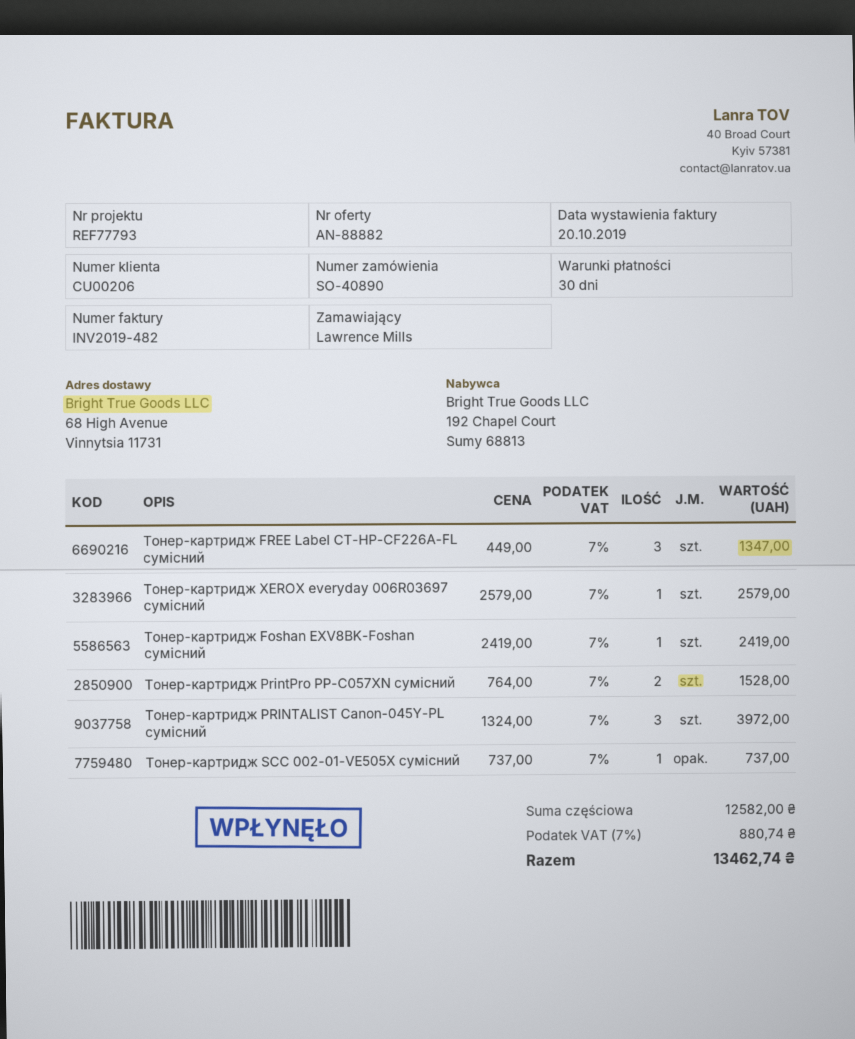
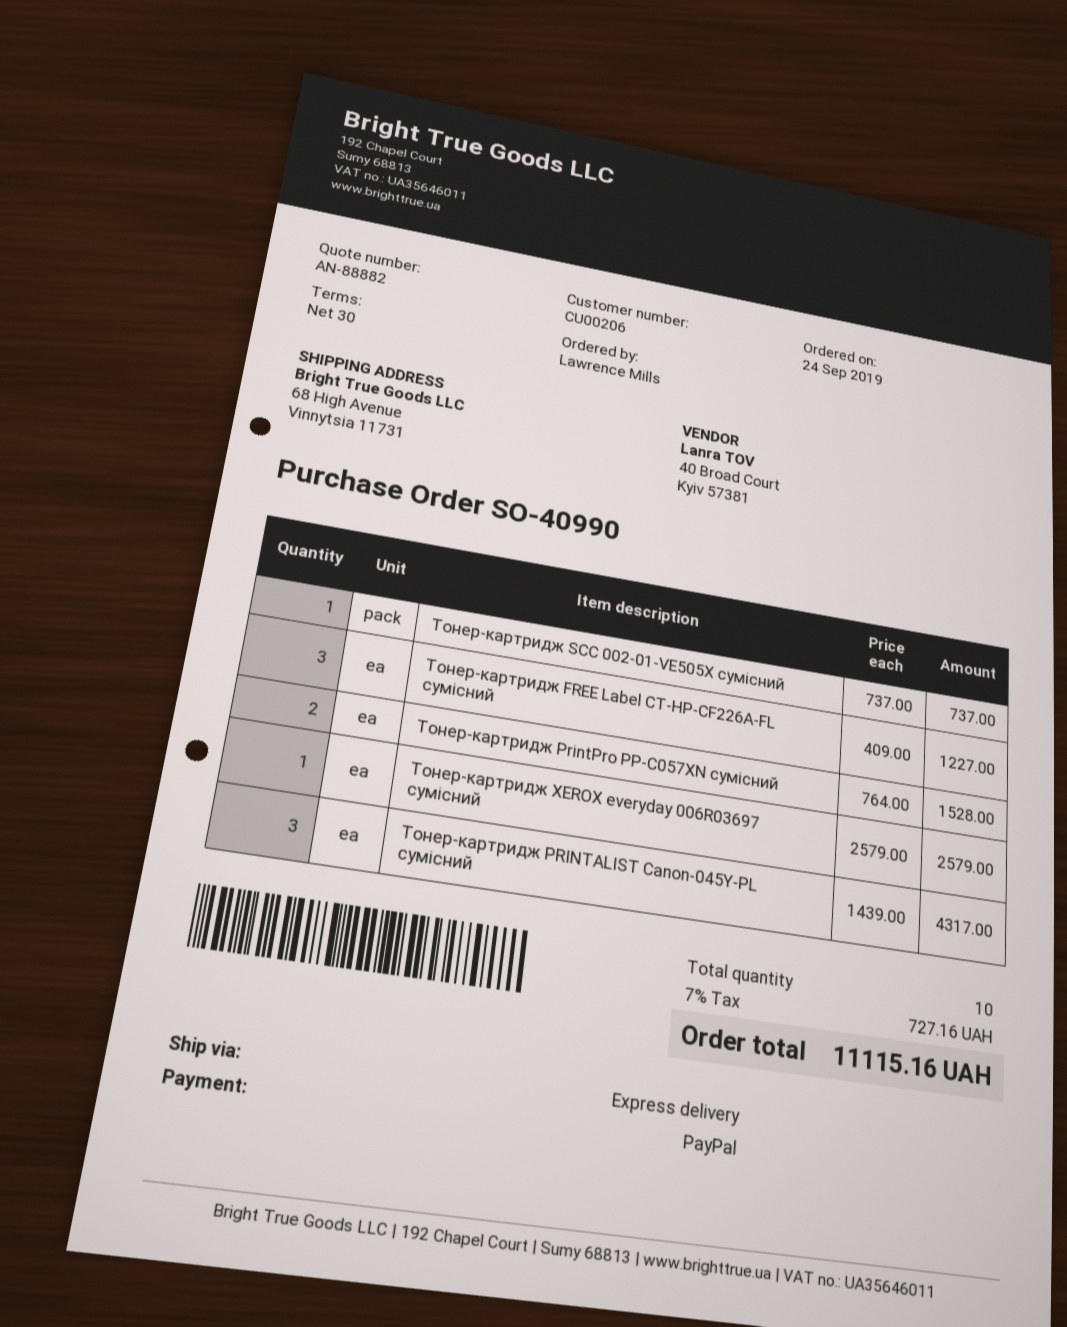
order number: SO-40890 -> SO-40990
Тонер-картридж FREE Label CT-HP-CF226A-FL сумісний: 3 x 449.00 = 1347.00 -> 3 x 409.00 = 1227.00
Тонер-картридж Foshan EXV8BK-Foshan сумісний: 1 x 2419.00 = 2419.00 -> none
Тонер-картридж PRINTALIST Canon-045Y-PL сумісний: 3 x 1324.00 = 3972.00 -> 3 x 1439.00 = 4317.00
tax: 7% = 880.74 -> 7% = 727.16
total: 13462.74 -> 11115.16

